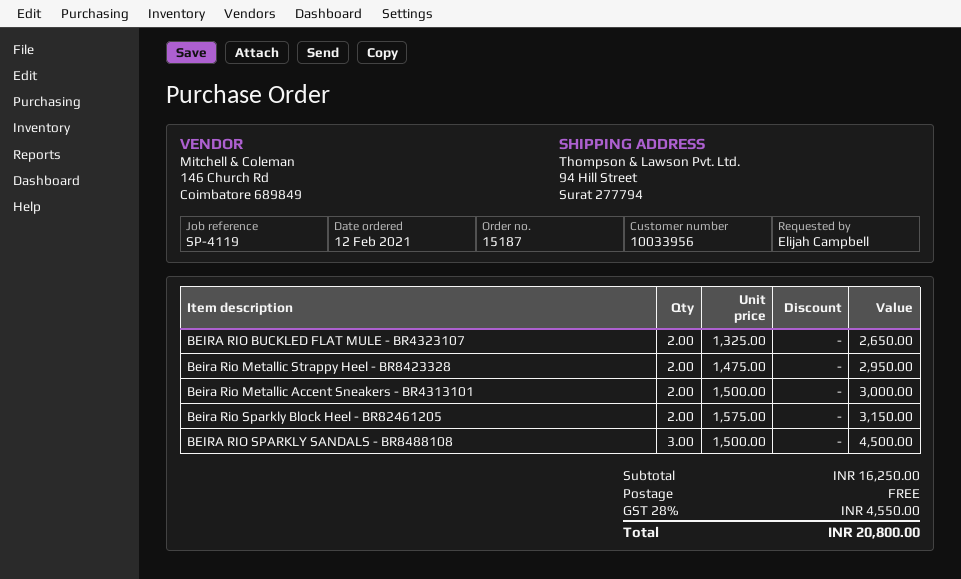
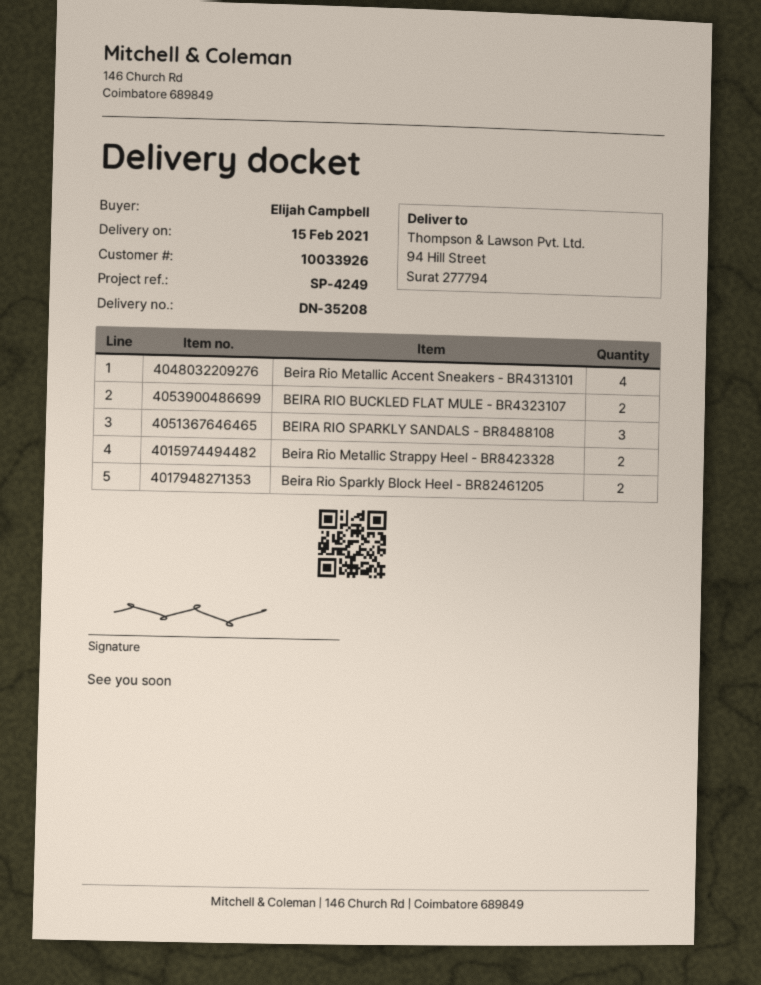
customer number: 10033956 -> 10033926
reference: SP-4119 -> SP-4249
Beira Rio Metallic Accent Sneakers - BR4313101: 2 -> 4

